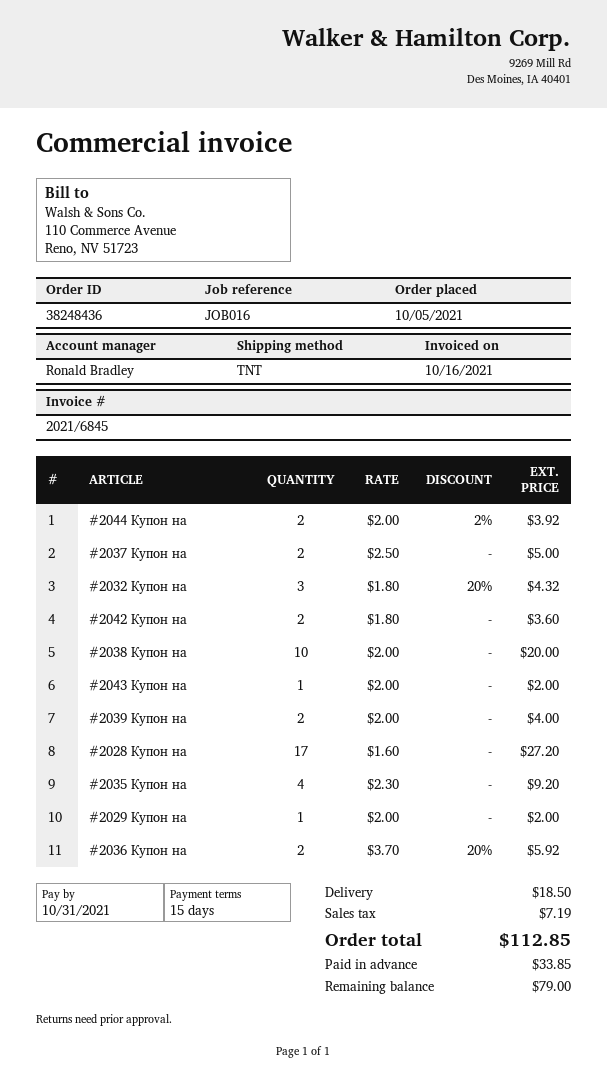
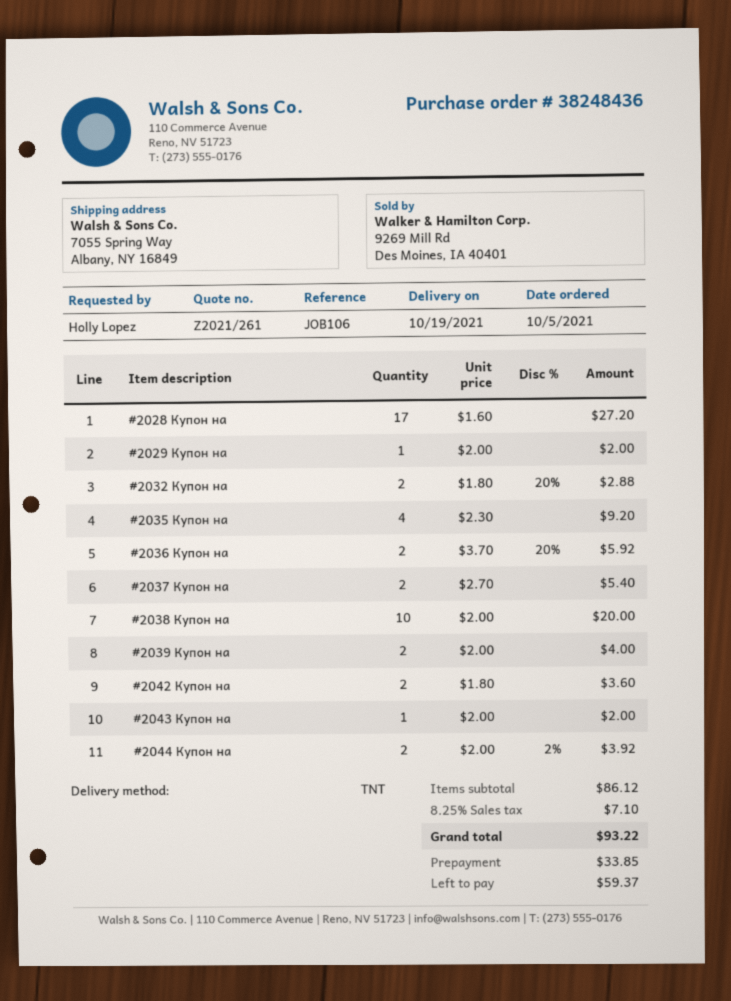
reference: JOB016 -> JOB106
#2037 Купон на: 2 x 2.50 = 5.00 -> 2 x 2.70 = 5.40
#2032 Купон на: 3 x 1.80 - 20% = 4.32 -> 2 x 1.80 - 20% = 2.88
shipping: 18.50 -> none
tax: 7.19 -> 7.10
total: 112.85 -> 93.22
balance: 79.00 -> 59.37

